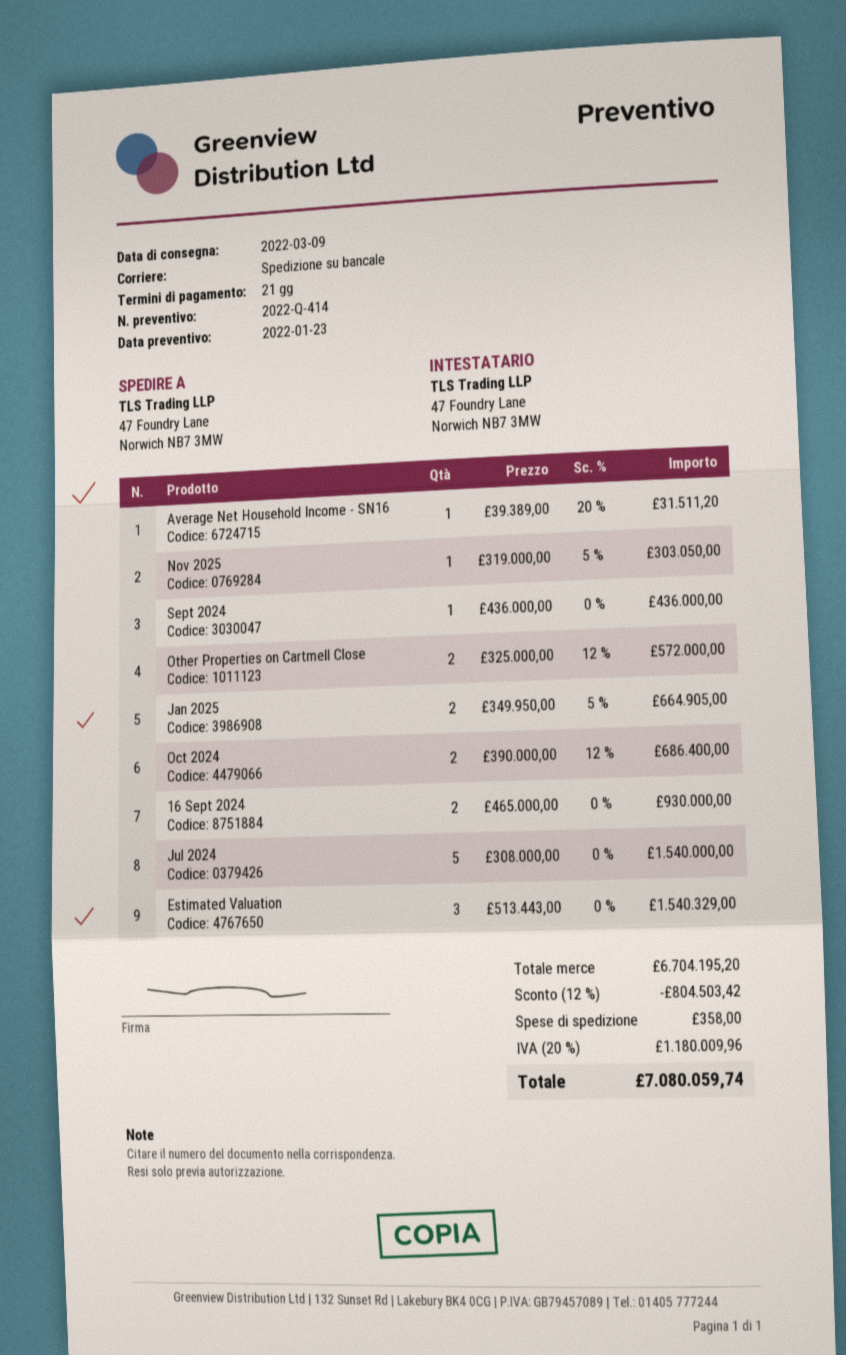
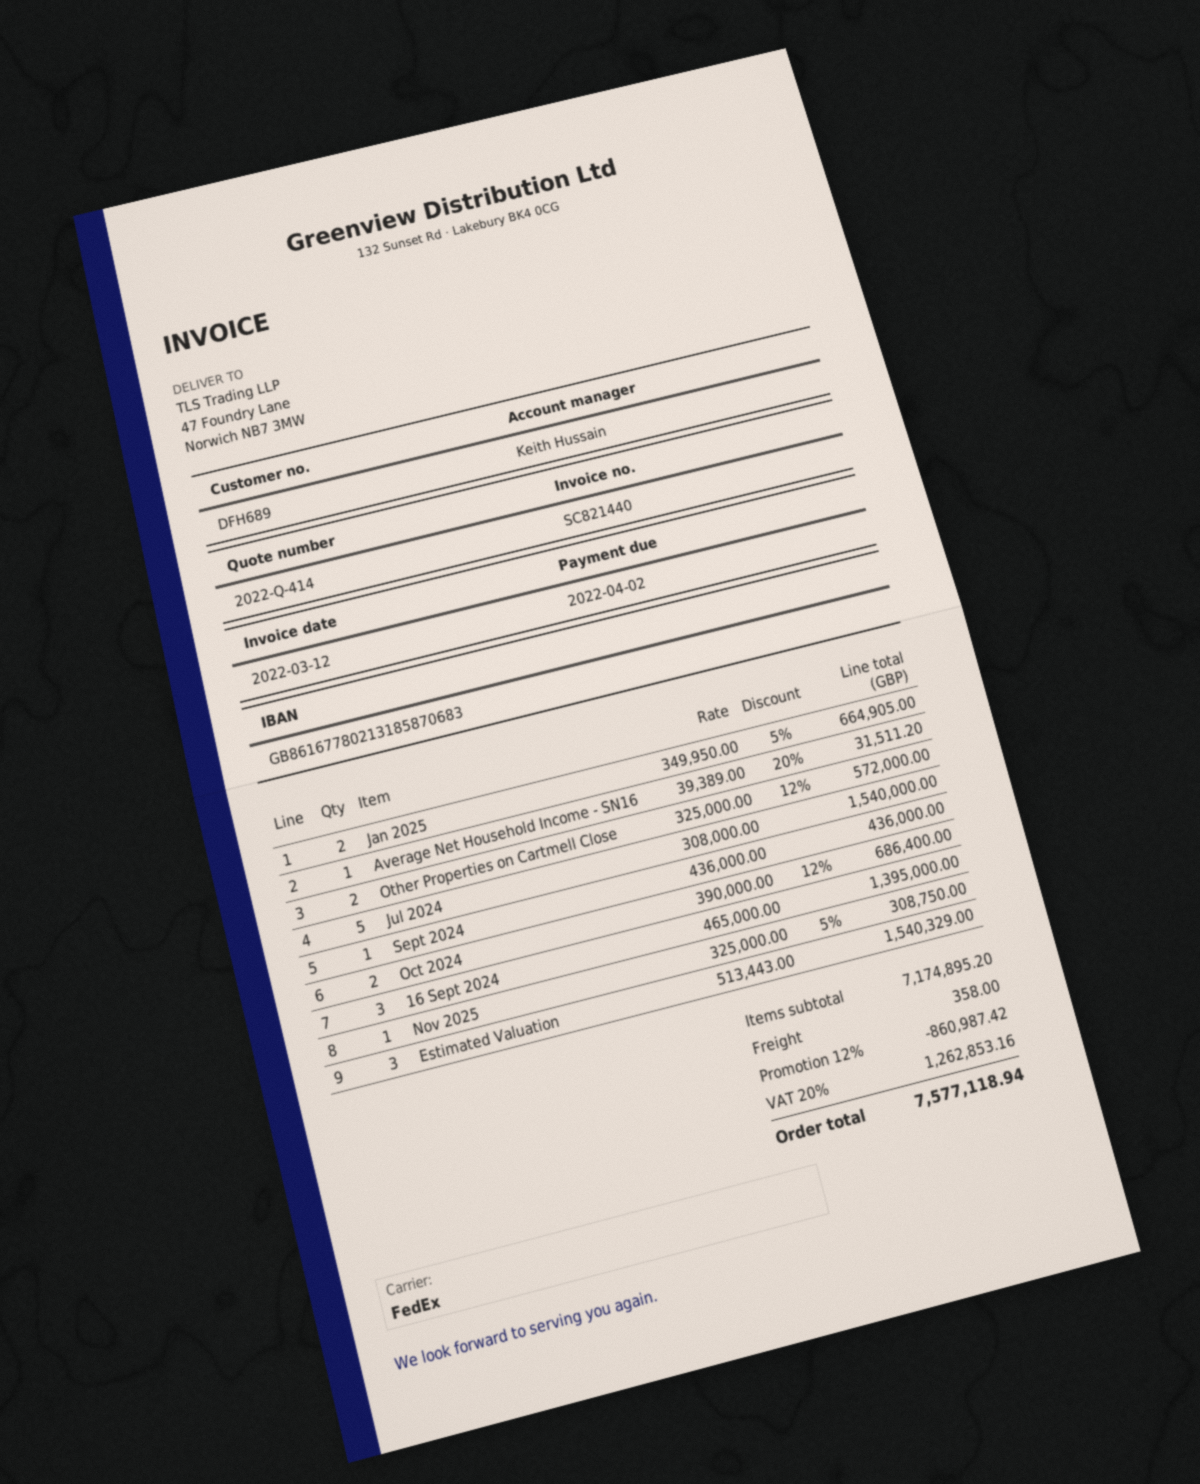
shipping method: pallet freight -> FedEx
Nov 2025: 1 x 319000.00 - 5% = 303050.00 -> 1 x 325000.00 - 5% = 308750.00
16 Sept 2024: 2 x 465000.00 = 930000.00 -> 3 x 465000.00 = 1395000.00
subtotal: 6704195.20 -> 7174895.20
discount: 12% = 804503.42 -> 12% = 860987.42
tax: 20% = 1180009.96 -> 20% = 1262853.16
total: 7080059.74 -> 7577118.94

